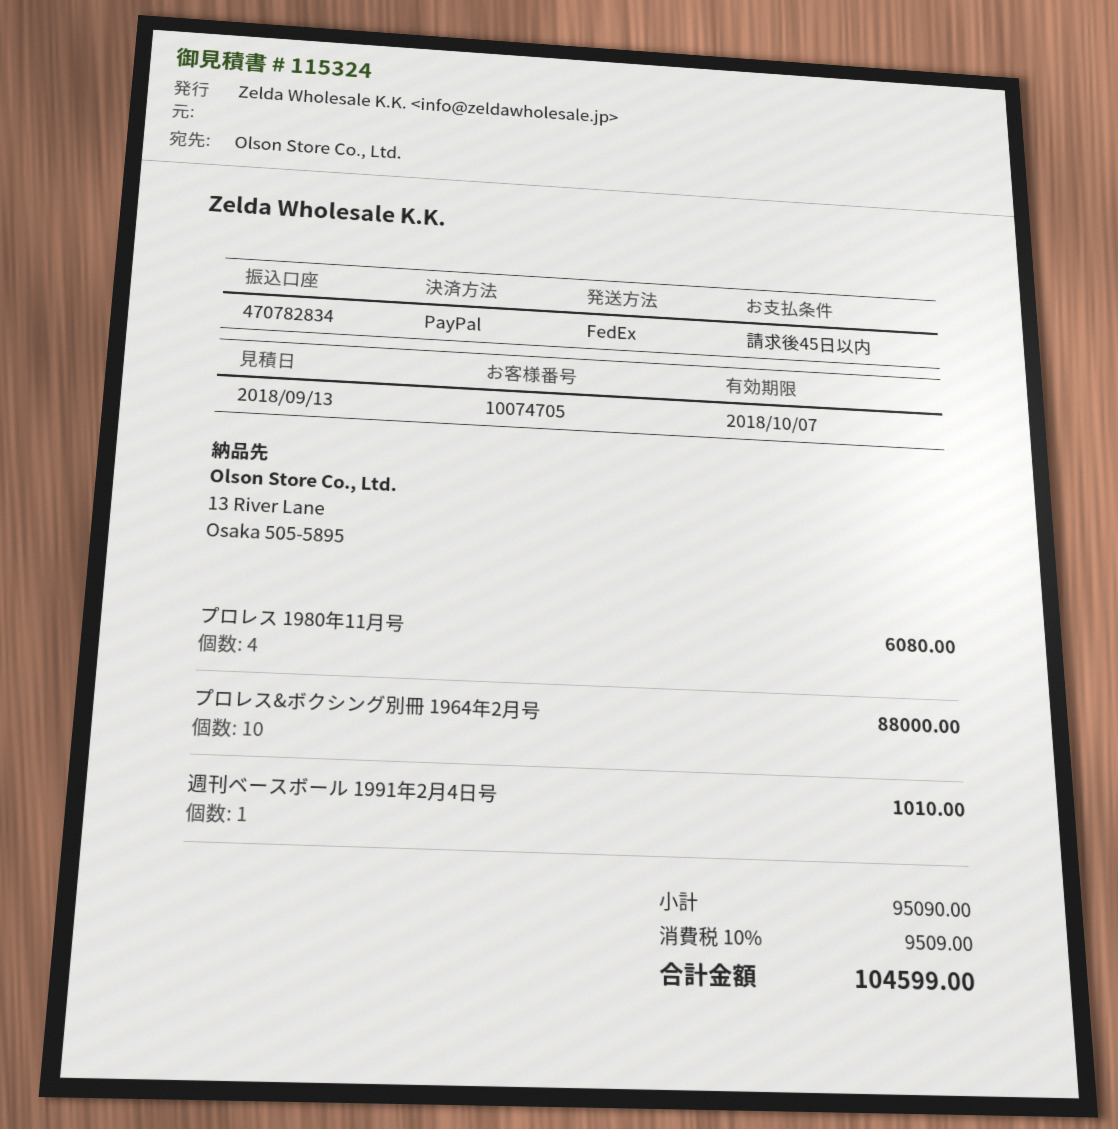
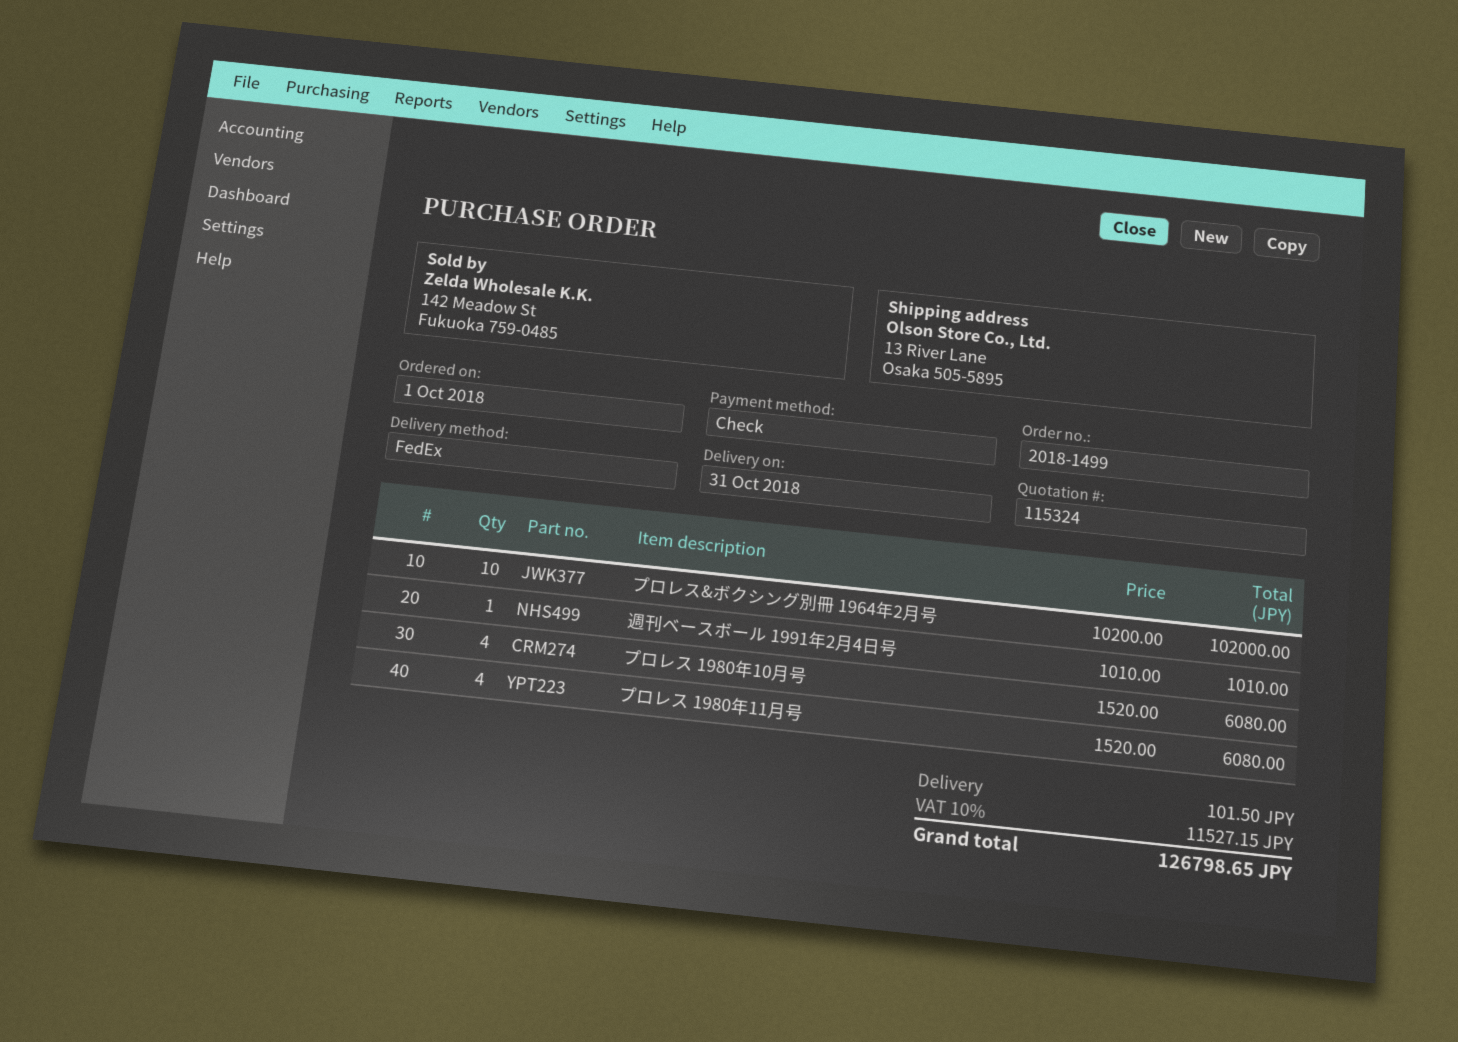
payment method: PayPal -> cheque
プロレス&ボクシング別冊 1964年2月号: 10 for 88000.00 -> 10 for 102000.00
プロレス 1980年10月号: none -> 4 for 6080.00
shipping: none -> 101.50
tax: 10% = 9509.00 -> 10% = 11527.15
total: 104599.00 -> 126798.65

